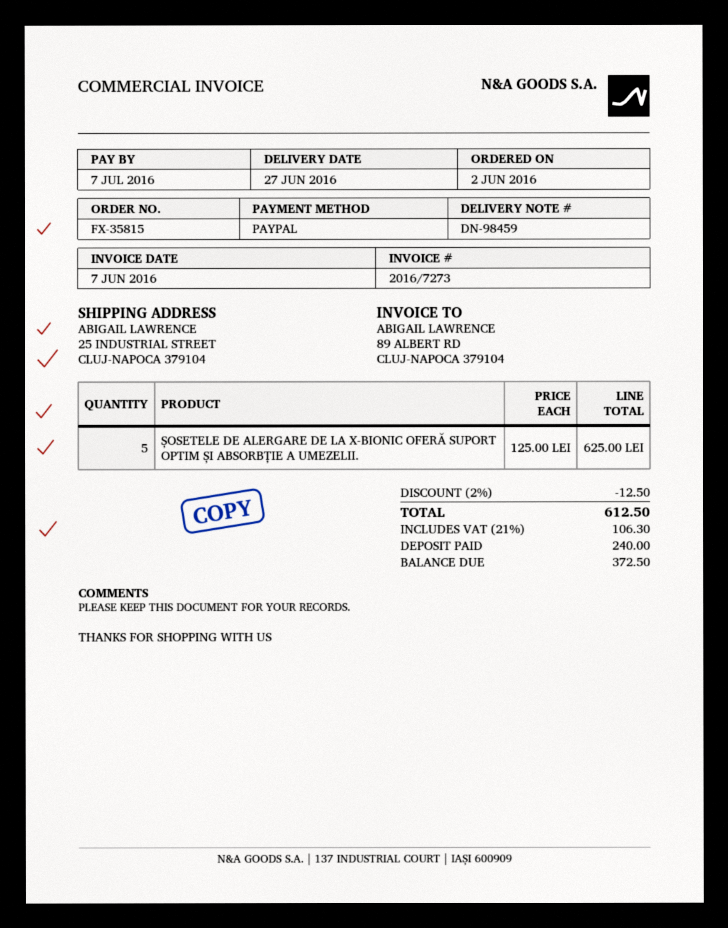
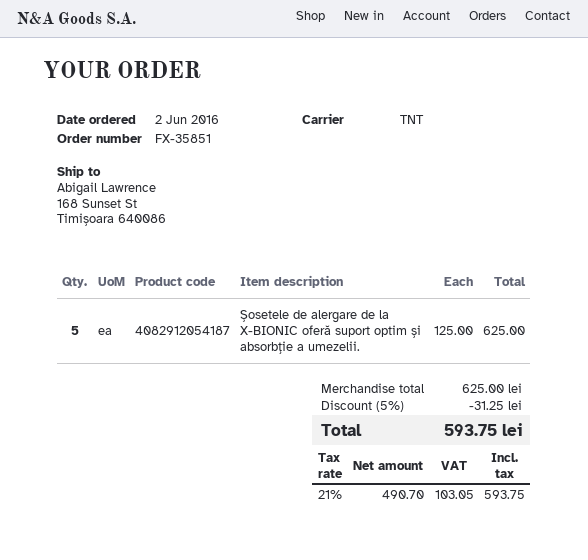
order number: FX-35815 -> FX-35851
ship to: 25 INDUSTRIAL STREET, CLUJ-NAPOCA 379104 -> 168 Sunset St, Timișoara 640086
discount: 2% = 12.50 -> 5% = 31.25
tax: 21% = 106.30 -> 21% = 103.05
total: 612.50 -> 593.75

